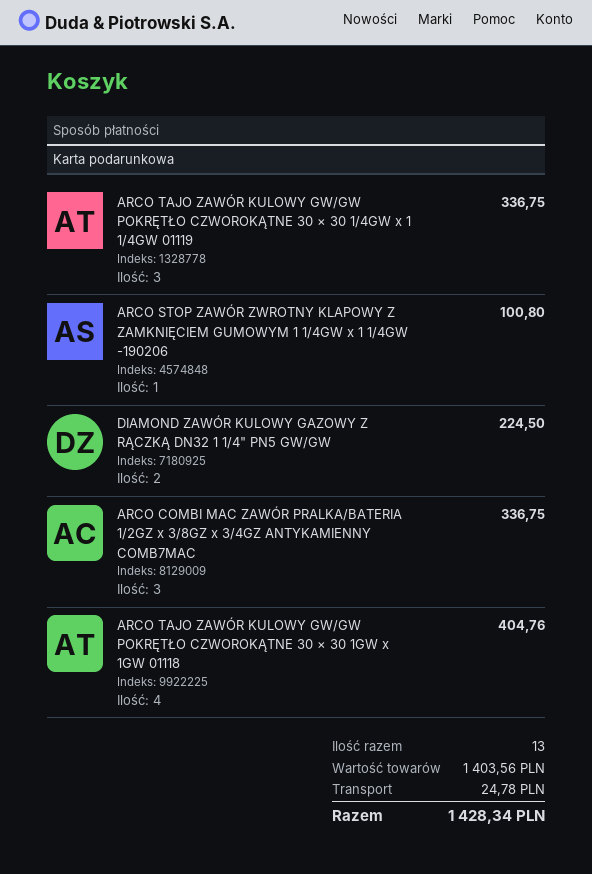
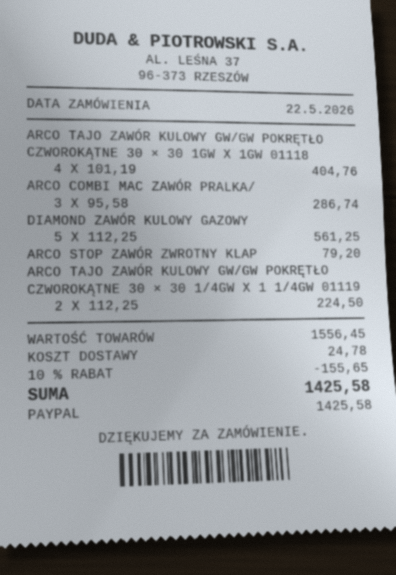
payment method: gift card -> PayPal
ARCO TAJO ZAWÓR KULOWY GW/GW POKRĘTŁO CZWOROKĄTNE 30 × 30 1/4GW x 1 1/4GW 01119: 3 for 336.75 -> 2 for 224.50
ARCO STOP ZAWÓR ZWROTNY KLAPOWY Z ZAMKNIĘCIEM GUMOWYM 1 1/4GW x 1 1/4GW -190206: 1 for 100.80 -> 1 for 79.20
DIAMOND ZAWÓR KULOWY GAZOWY Z RĄCZKĄ DN32 1 1/4" PN5 GW/GW: 2 for 224.50 -> 5 for 561.25
ARCO COMBI MAC ZAWÓR PRALKA/BATERIA 1/2GZ x 3/8GZ x 3/4GZ ANTYKAMIENNY COMB7MAC: 3 for 336.75 -> 3 for 286.74
subtotal: 1403.56 -> 1556.45
discount: none -> 10% = 155.65
total: 1428.34 -> 1425.58

